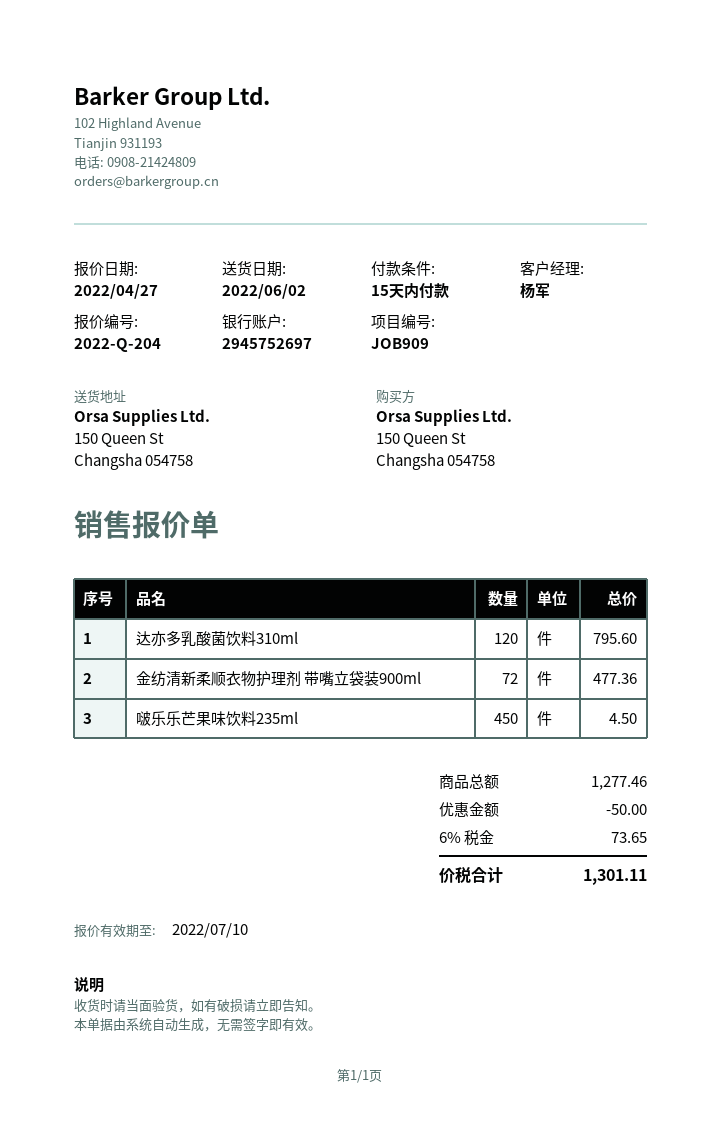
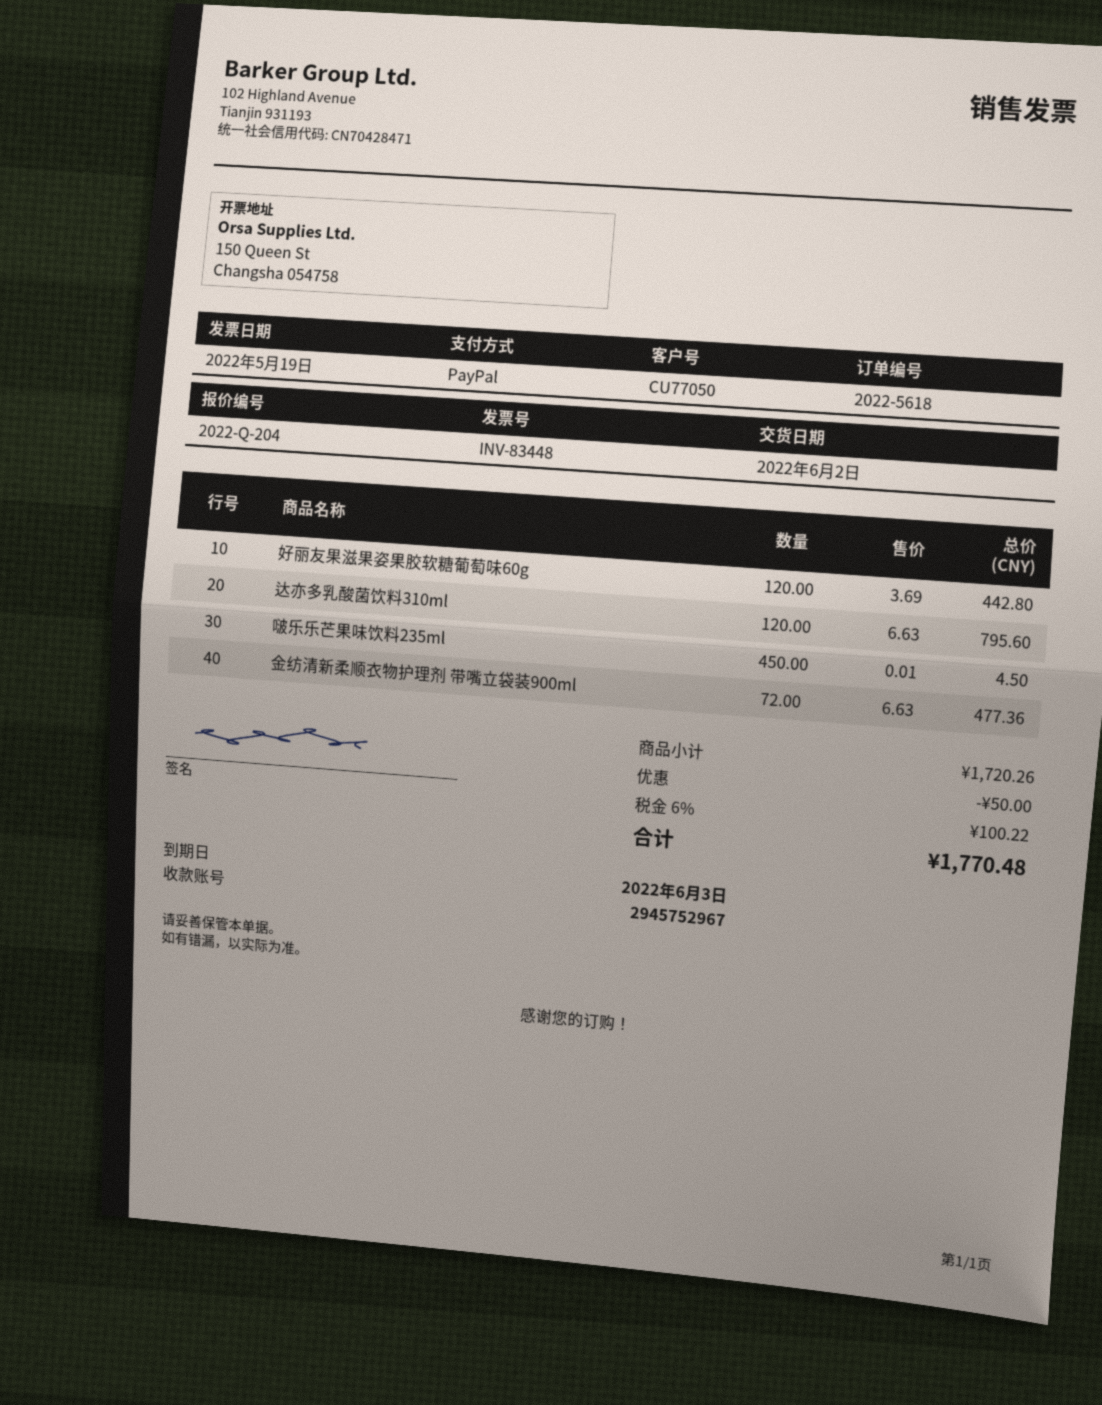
bank account: 2945752697 -> 2945752967
好丽友果滋果姿果胶软糖葡萄味60g: none -> 120 for 442.80
subtotal: 1277.46 -> 1720.26
tax: 6% = 73.65 -> 6% = 100.22
total: 1301.11 -> 1770.48

